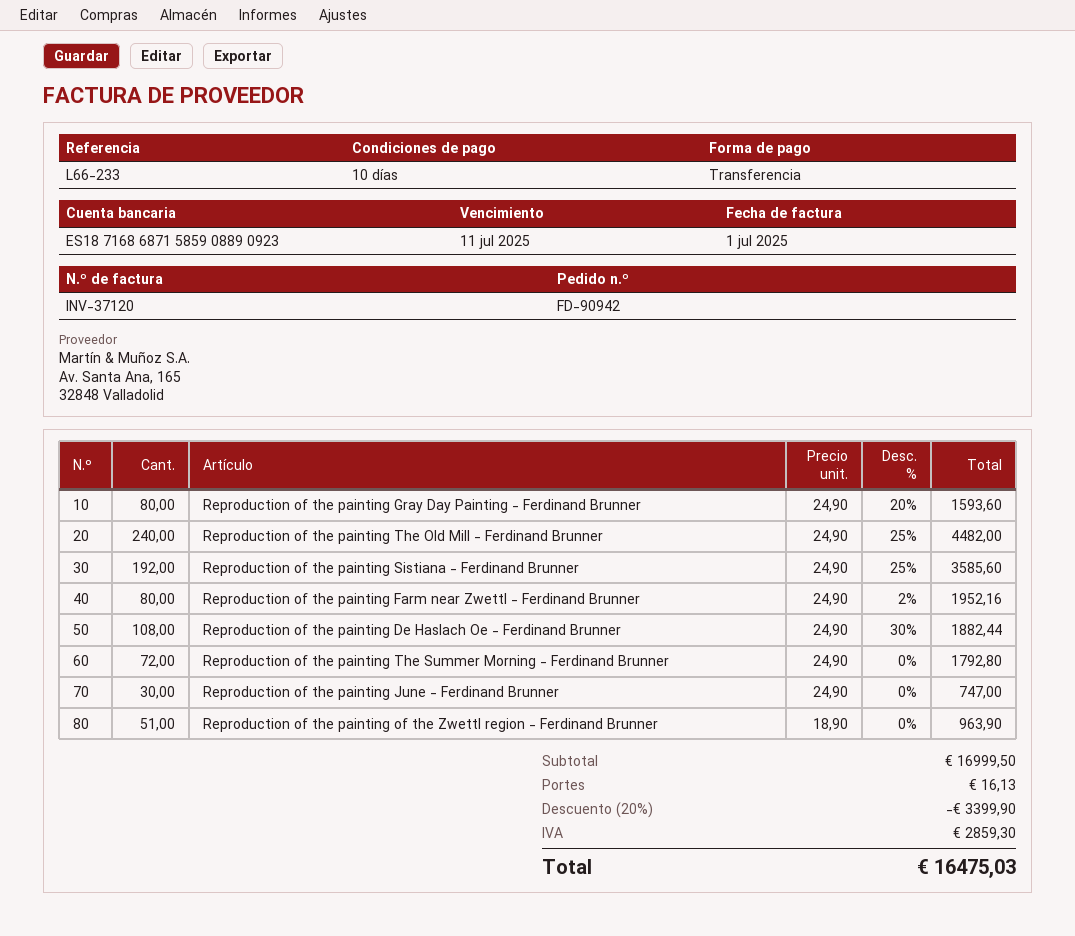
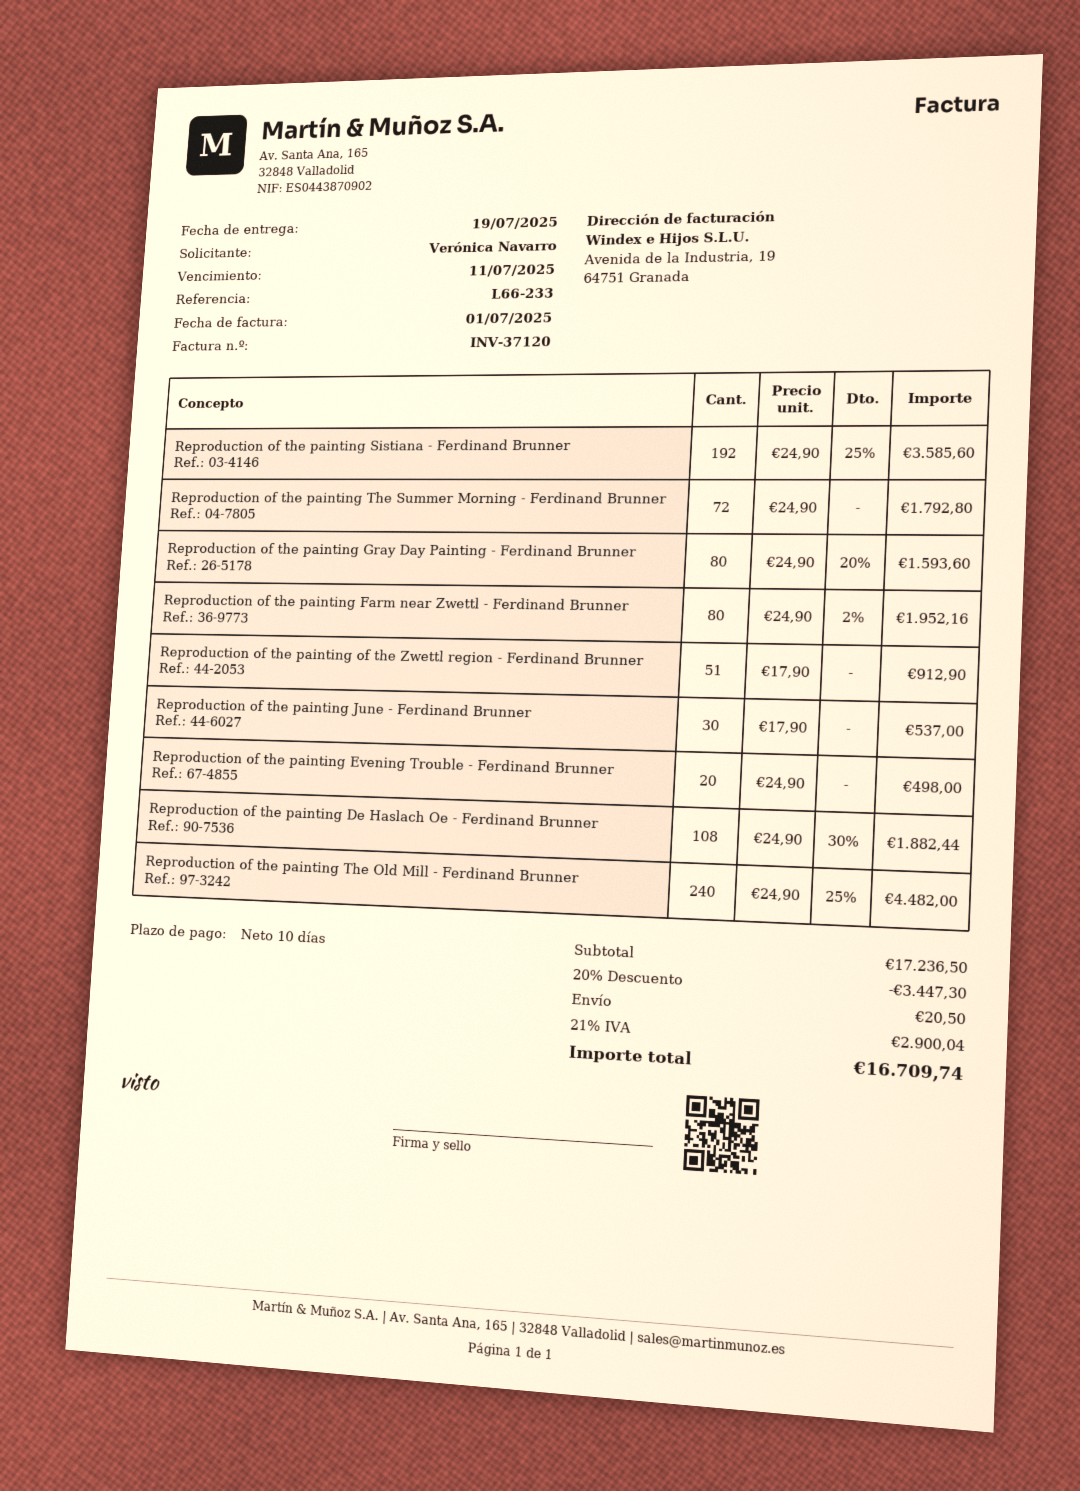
Reproduction of the painting June - Ferdinand Brunner: 30 x 24.90 = 747.00 -> 30 x 17.90 = 537.00
Reproduction of the painting of the Zwettl region - Ferdinand Brunner: 51 x 18.90 = 963.90 -> 51 x 17.90 = 912.90
Reproduction of the painting Evening Trouble - Ferdinand Brunner: none -> 20 x 24.90 = 498.00
subtotal: 16999.50 -> 17236.50
discount: 20% = 3399.90 -> 20% = 3447.30
shipping: 16.13 -> 20.50
tax: 2859.30 -> 2900.04
total: 16475.03 -> 16709.74

